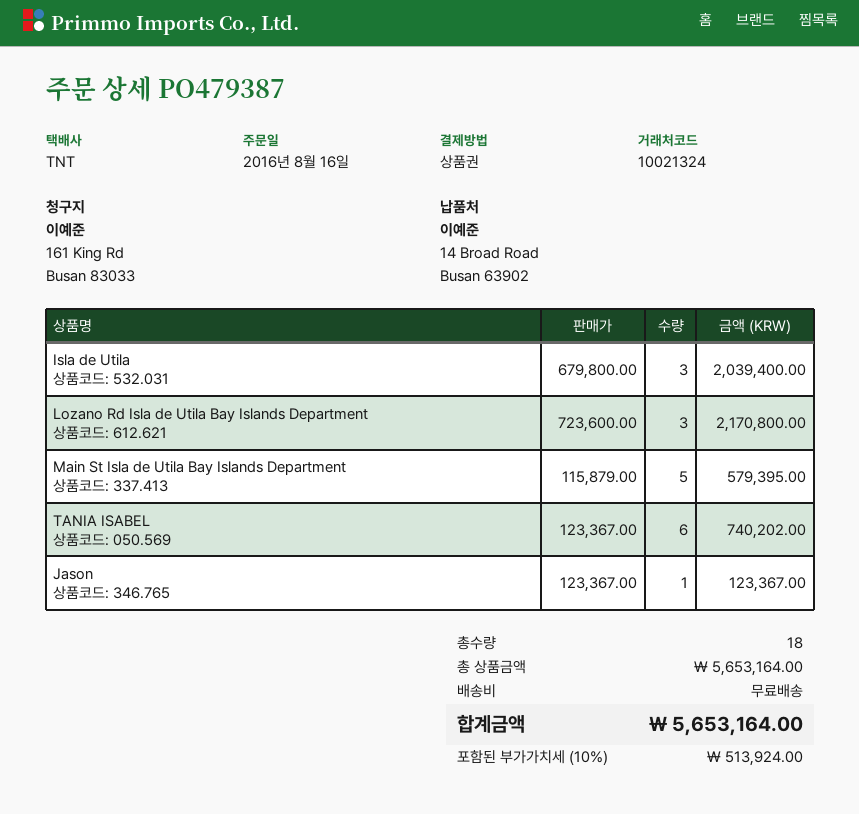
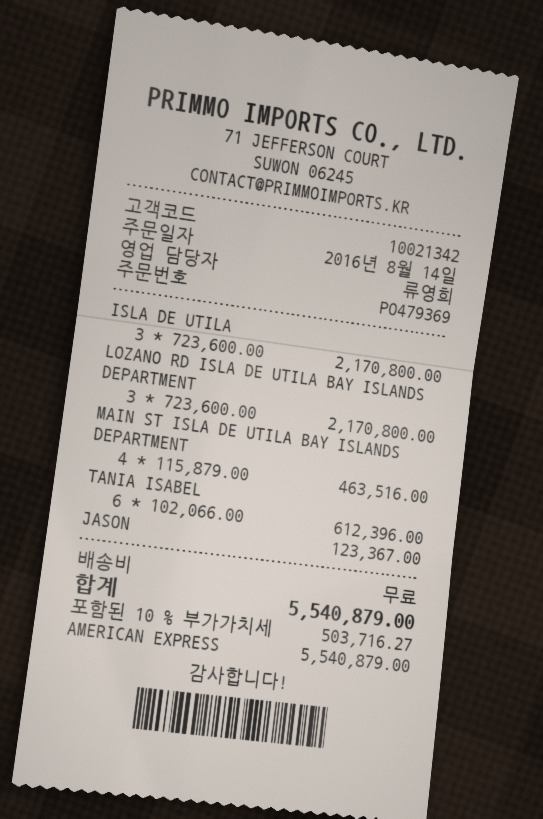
order number: PO479387 -> PO479369
order date: 2016-08-16 -> 2016-08-14
customer number: 10021324 -> 10021342
payment method: gift card -> American Express
Isla de Utila: 3 x 679800.00 = 2039400.00 -> 3 x 723600.00 = 2170800.00
Main St Isla de Utila Bay Islands Department: 5 x 115879.00 = 579395.00 -> 4 x 115879.00 = 463516.00
TANIA ISABEL: 6 x 123367.00 = 740202.00 -> 6 x 102066.00 = 612396.00
tax: 10% = 513924.00 -> 10% = 503716.27
total: 5653164.00 -> 5540879.00

